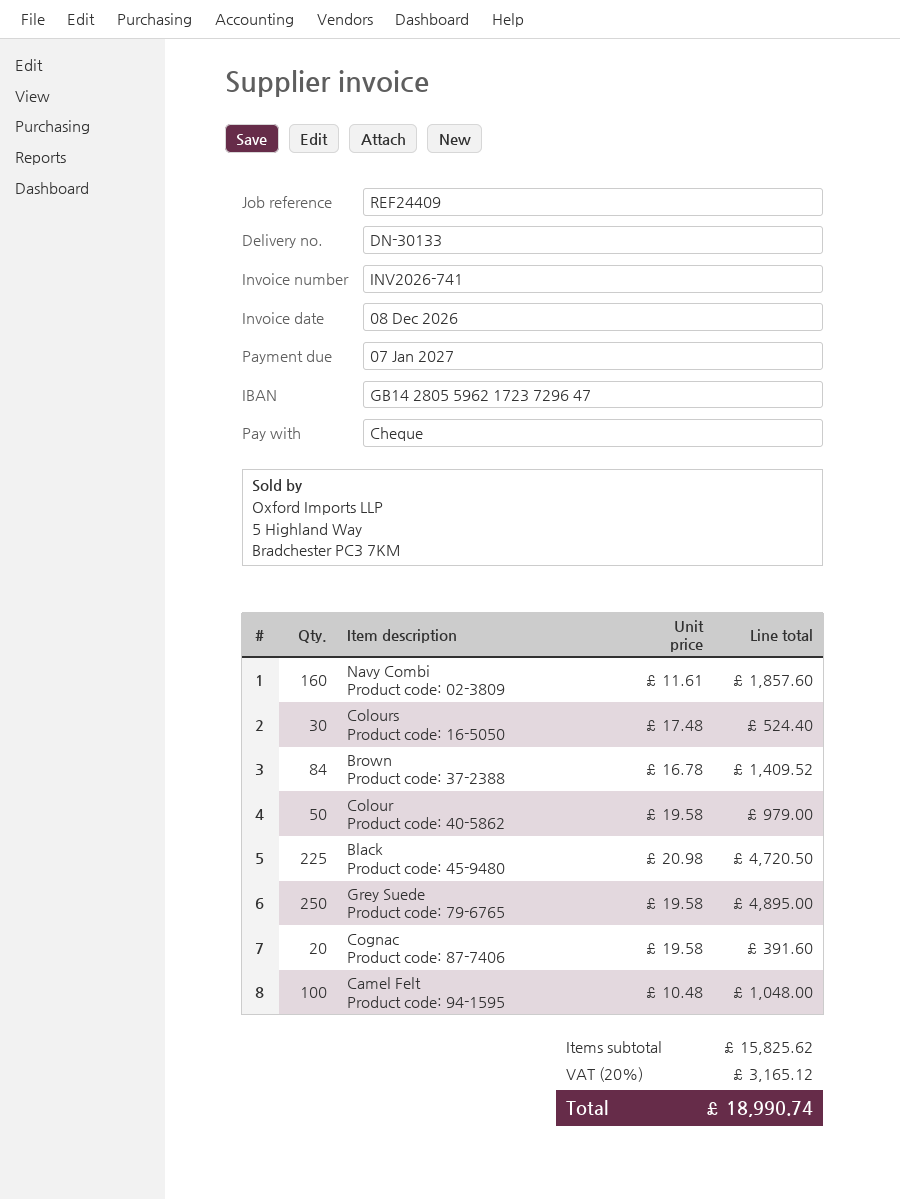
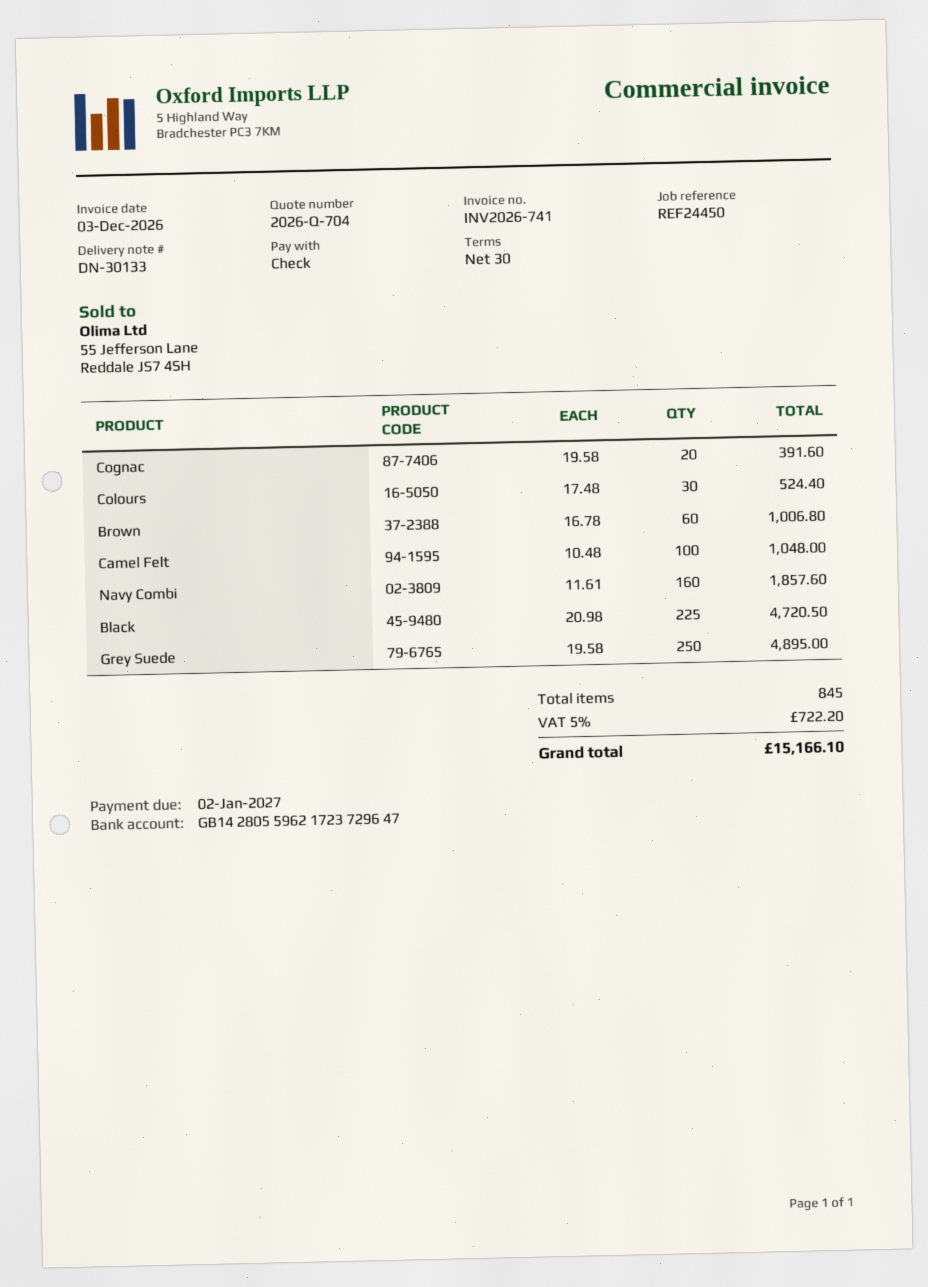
invoice date: 2026-12-08 -> 2026-12-03
due date: 2027-01-07 -> 2027-01-02
reference: REF24409 -> REF24450
Brown: 84 x 16.78 = 1409.52 -> 60 x 16.78 = 1006.80
Colour: 50 x 19.58 = 979.00 -> none
tax: 20% = 3165.12 -> 5% = 722.20
total: 18990.74 -> 15166.10

